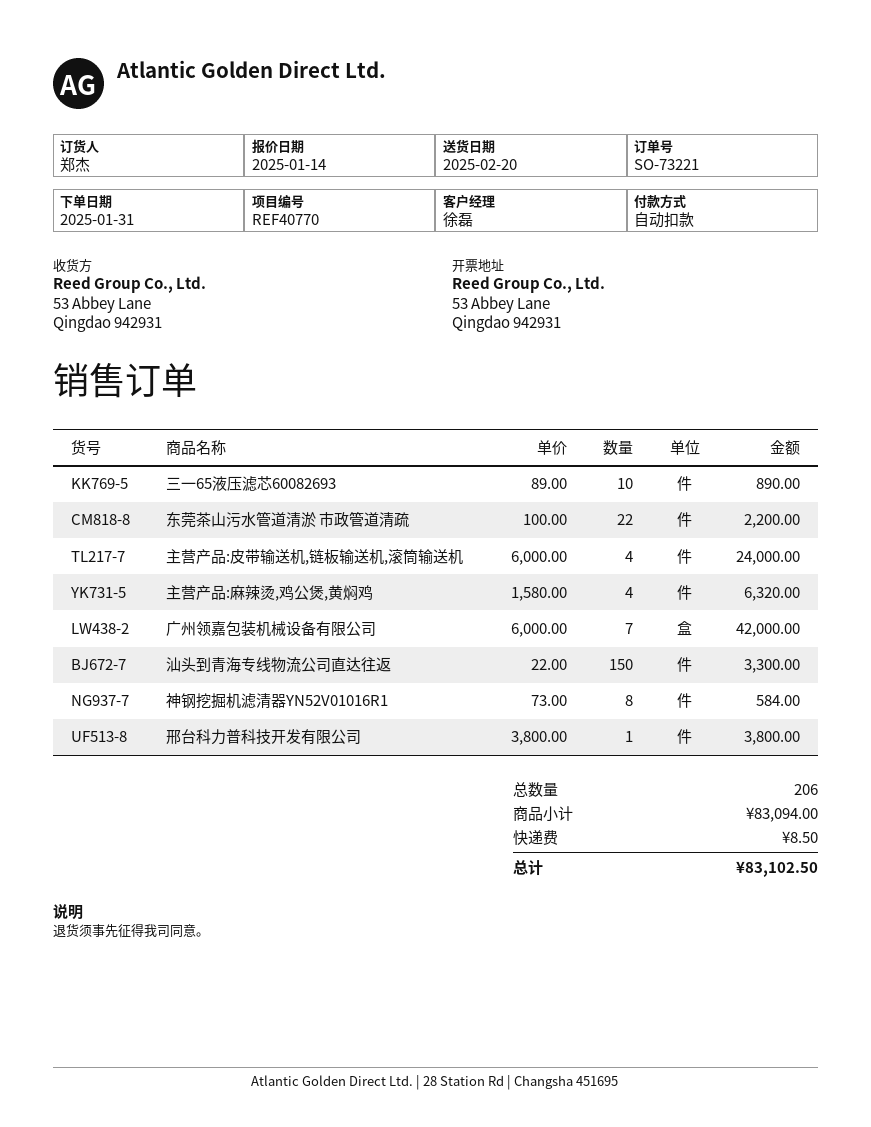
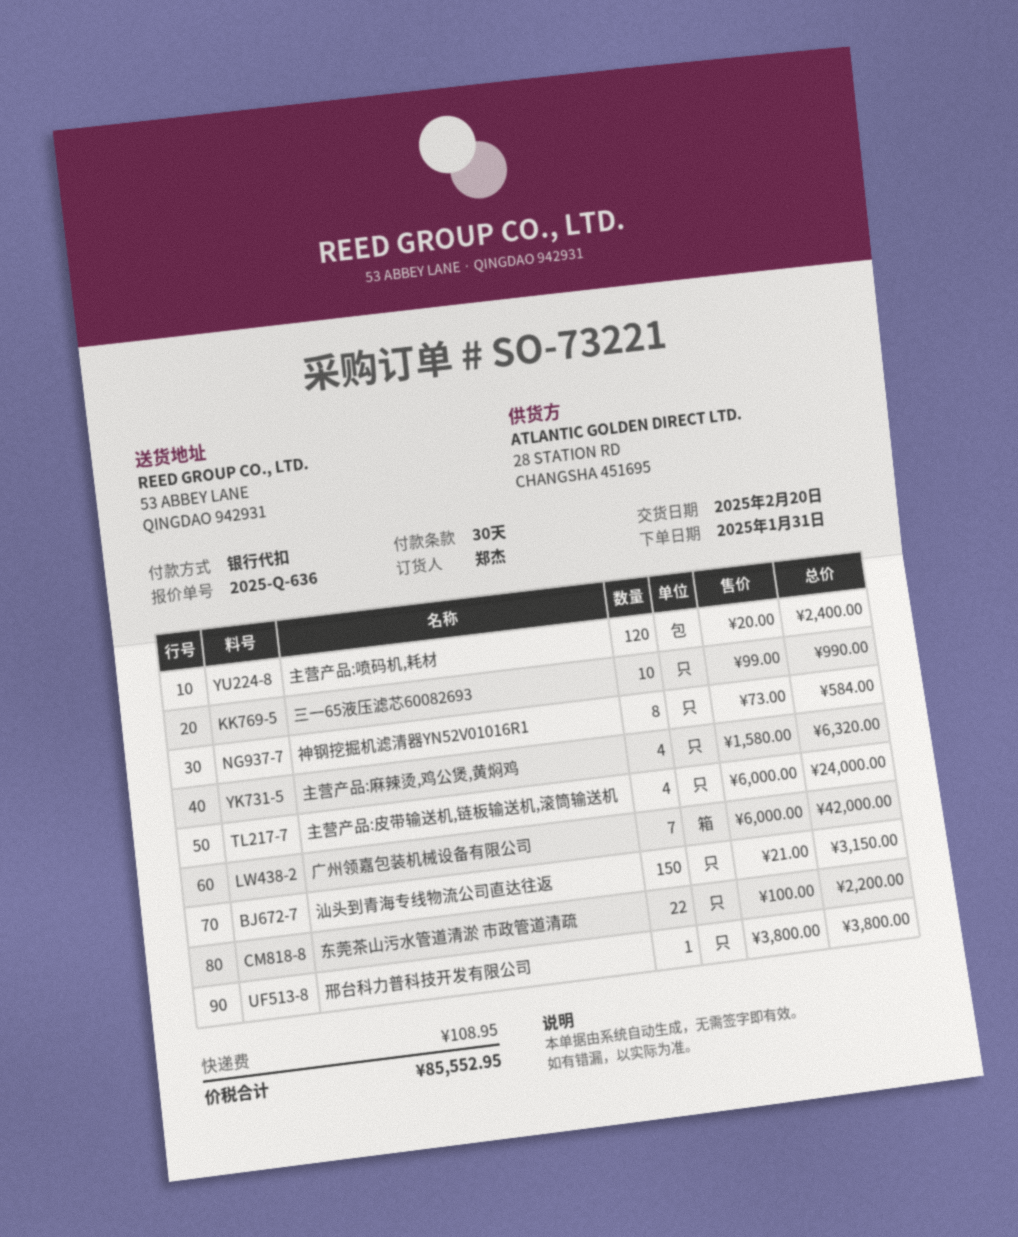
三一65液压滤芯60082693: 10 x 89.00 = 890.00 -> 10 x 99.00 = 990.00
汕头到青海专线物流公司直达往返: 150 x 22.00 = 3300.00 -> 150 x 21.00 = 3150.00
主营产品:喷码机,耗材: none -> 120 x 20.00 = 2400.00
shipping: 8.50 -> 108.95
total: 83102.50 -> 85552.95

